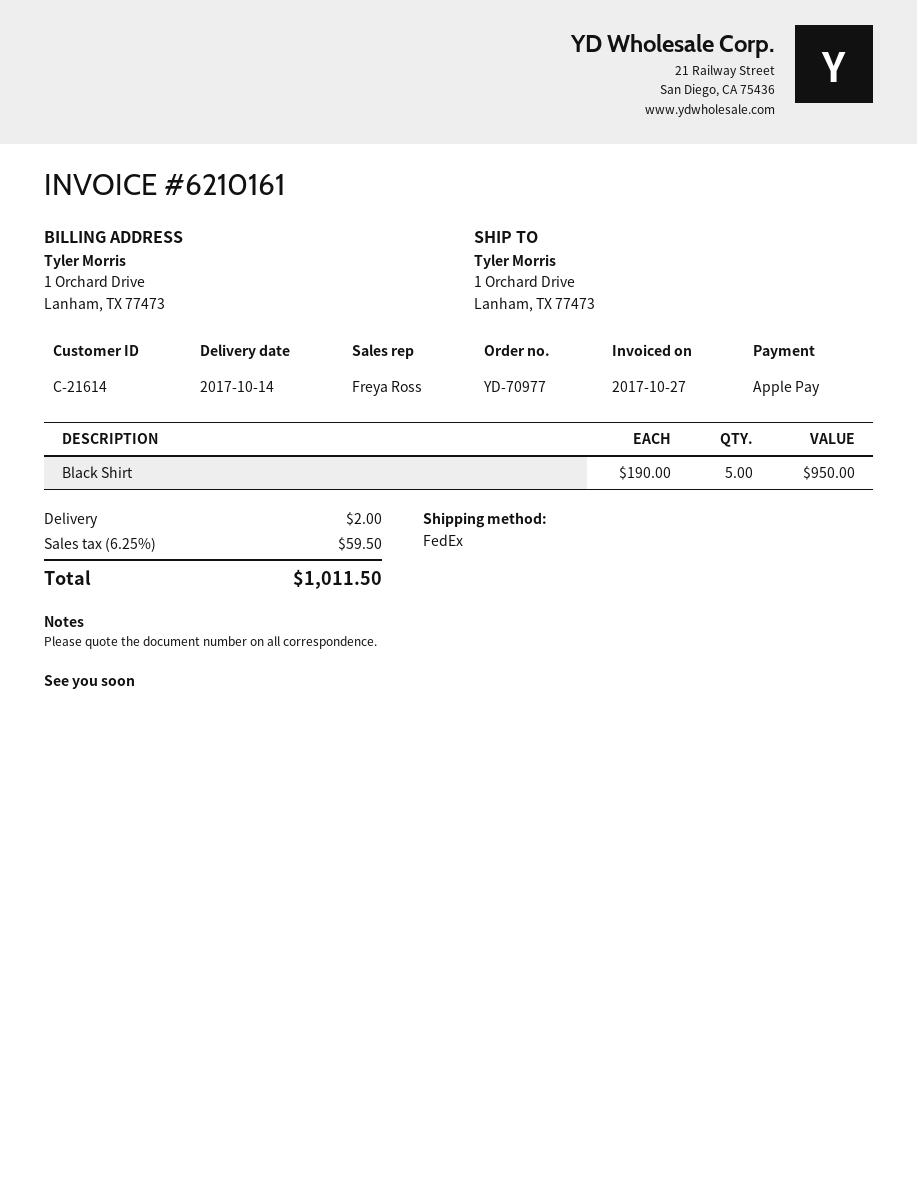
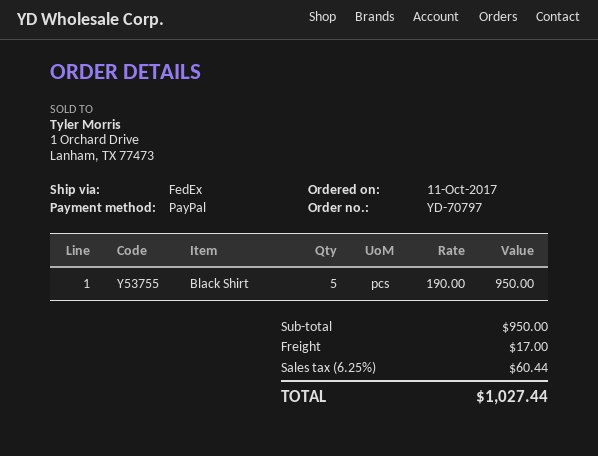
order number: YD-70977 -> YD-70797
payment method: Apple Pay -> PayPal
shipping: 2.00 -> 17.00
tax: 6.25% = 59.50 -> 6.25% = 60.44
total: 1011.50 -> 1027.44

